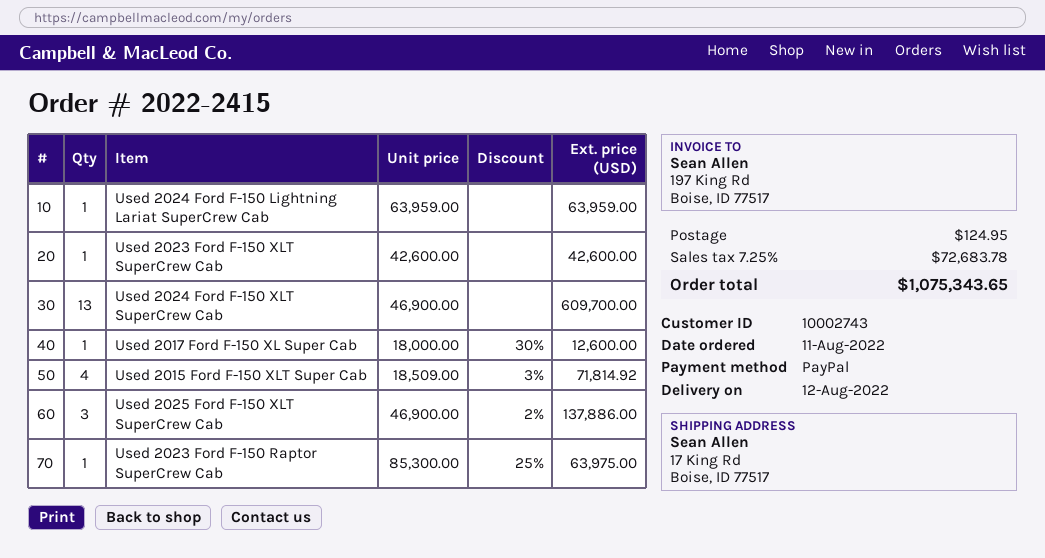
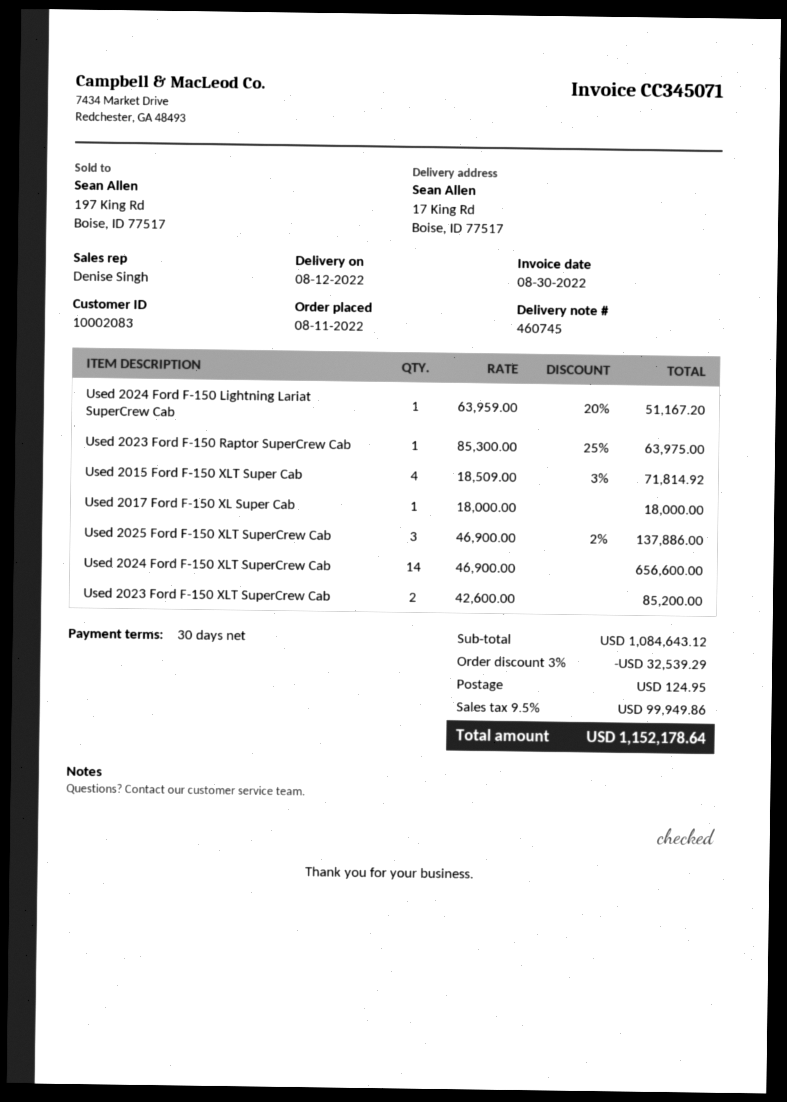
customer number: 10002743 -> 10002083
Used 2024 Ford F-150 Lightning Lariat SuperCrew Cab: 1 x 63959.00 = 63959.00 -> 1 x 63959.00 - 20% = 51167.20
Used 2023 Ford F-150 XLT SuperCrew Cab: 1 x 42600.00 = 42600.00 -> 2 x 42600.00 = 85200.00
Used 2024 Ford F-150 XLT SuperCrew Cab: 13 x 46900.00 = 609700.00 -> 14 x 46900.00 = 656600.00
Used 2017 Ford F-150 XL Super Cab: 1 x 18000.00 - 30% = 12600.00 -> 1 x 18000.00 = 18000.00
discount: none -> 3% = 32539.29
tax: 7.25% = 72683.78 -> 9.5% = 99949.86
total: 1075343.65 -> 1152178.64

